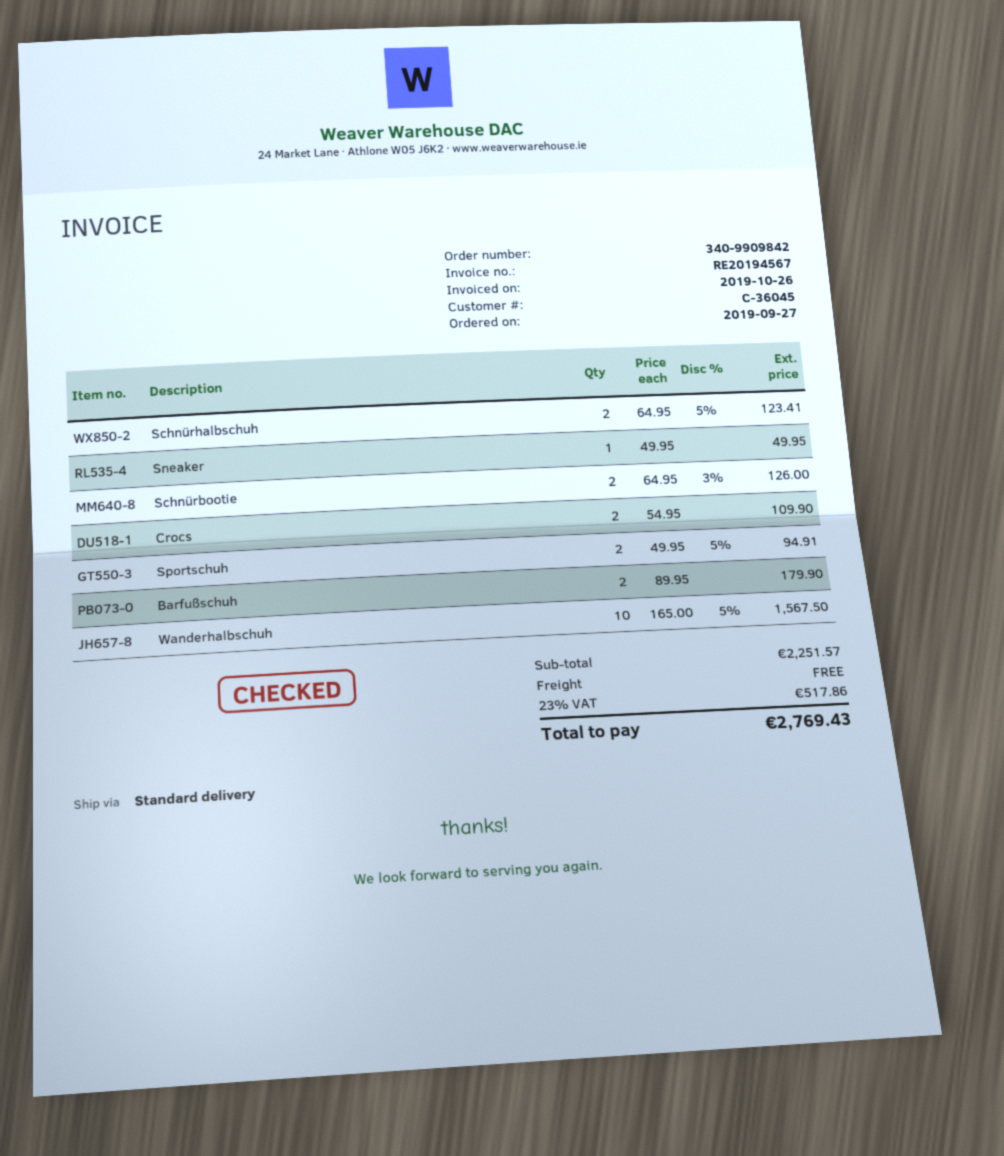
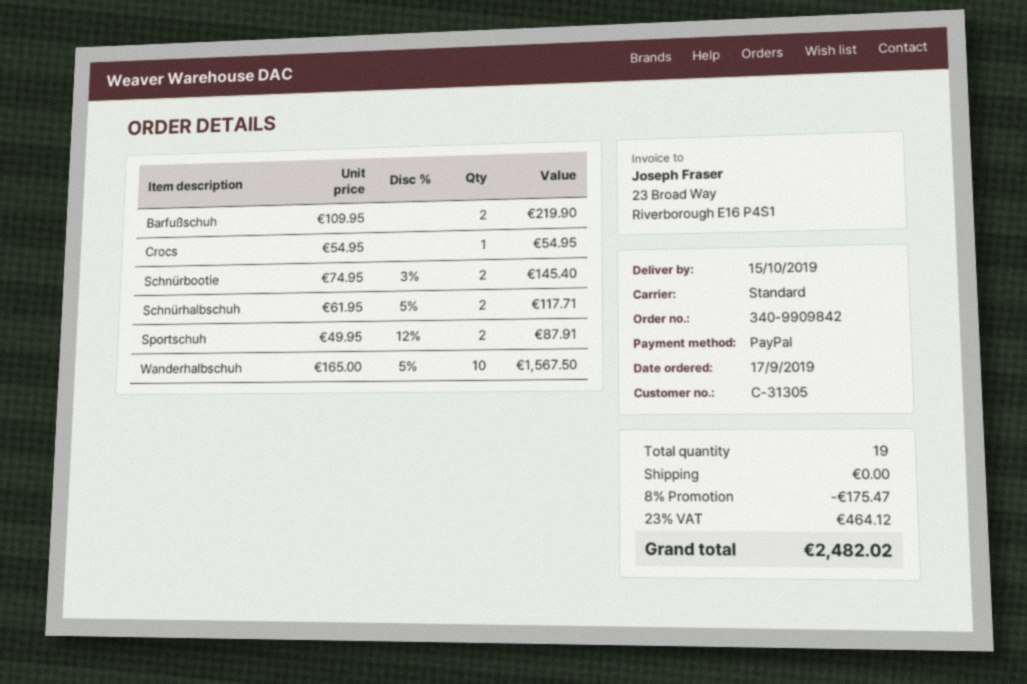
order date: 2019-09-27 -> 2019-09-17
customer number: C-36045 -> C-31305
Schnürhalbschuh: 2 x 64.95 - 5% = 123.41 -> 2 x 61.95 - 5% = 117.71
Sneaker: 1 x 49.95 = 49.95 -> none
Schnürbootie: 2 x 64.95 - 3% = 126.00 -> 2 x 74.95 - 3% = 145.40
Crocs: 2 x 54.95 = 109.90 -> 1 x 54.95 = 54.95
Sportschuh: 2 x 49.95 - 5% = 94.91 -> 2 x 49.95 - 12% = 87.91
Barfußschuh: 2 x 89.95 = 179.90 -> 2 x 109.95 = 219.90
discount: none -> 8% = 175.47
tax: 23% = 517.86 -> 23% = 464.12
total: 2769.43 -> 2482.02

